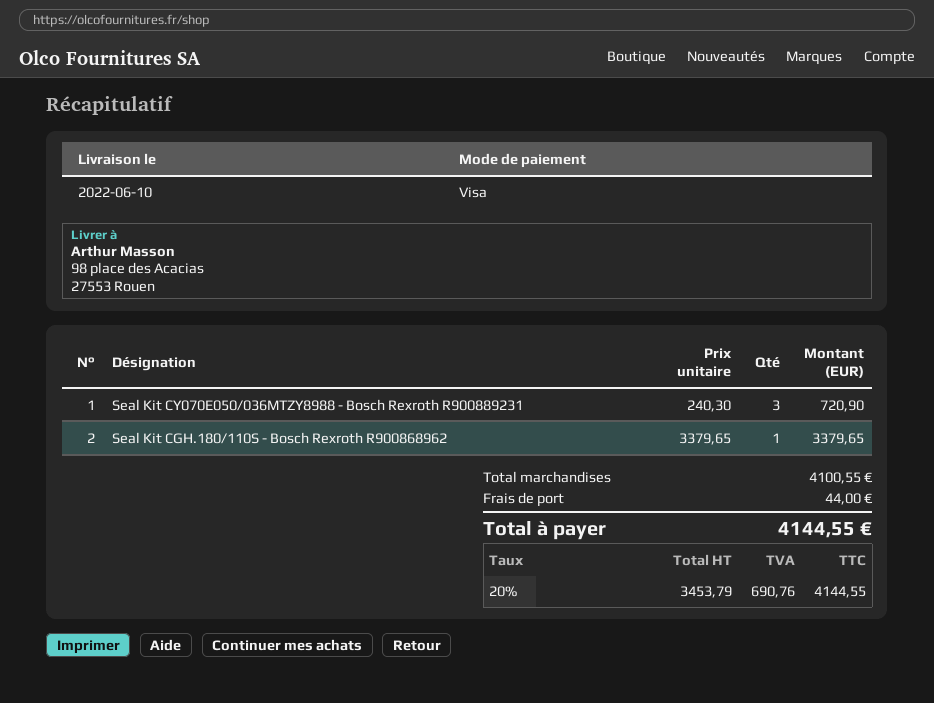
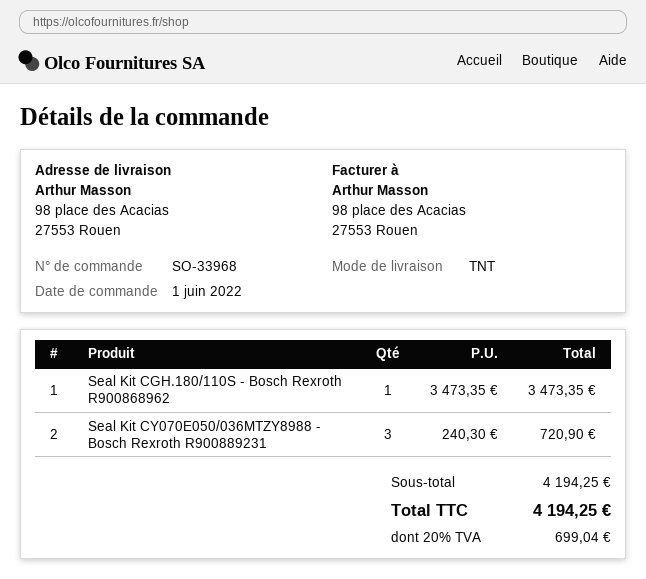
Seal Kit CGH.180/110S - Bosch Rexroth R900868962: 1 x 3379.65 = 3379.65 -> 1 x 3473.35 = 3473.35
subtotal: 4100.55 -> 4194.25
shipping: 44.00 -> none
tax: 20% = 690.76 -> 20% = 699.04
total: 4144.55 -> 4194.25

